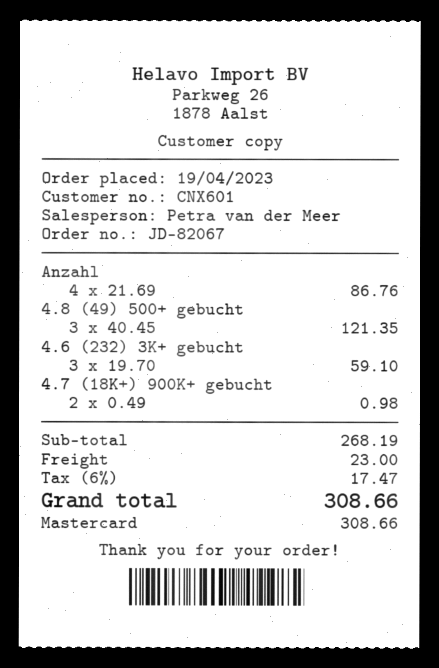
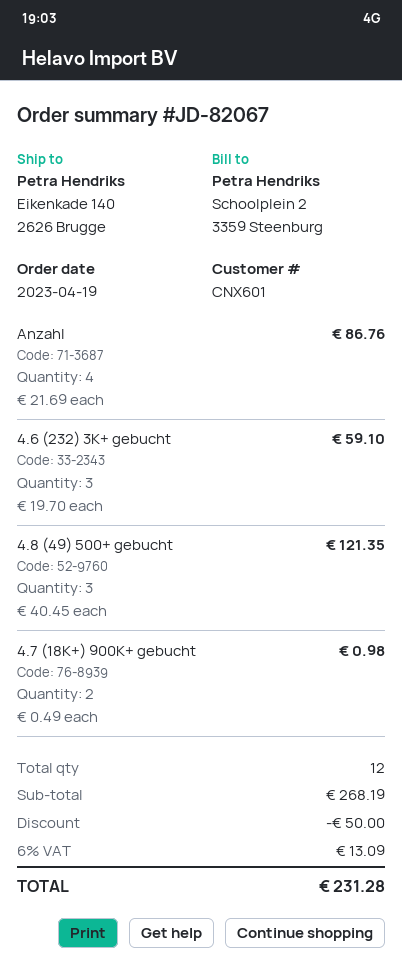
discount: none -> 50.00
shipping: 23.00 -> none
tax: 6% = 17.47 -> 6% = 13.09
total: 308.66 -> 231.28

